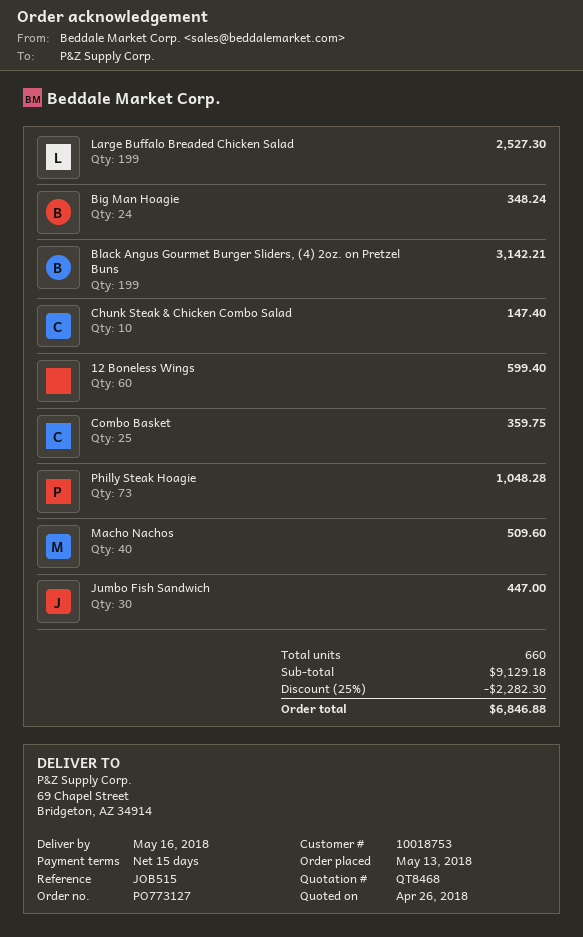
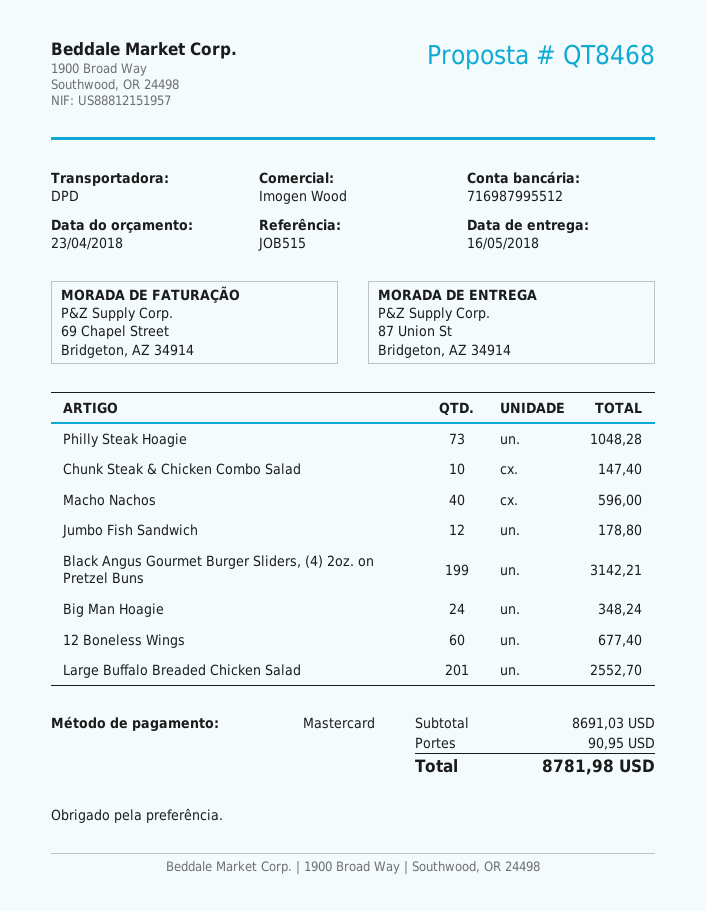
quote date: 2018-04-26 -> 2018-04-23
ship to: 69 Chapel Street, Bridgeton, AZ 34914 -> 87 Union St, Bridgeton, AZ 34914
Large Buffalo Breaded Chicken Salad: 199 for 2527.30 -> 201 for 2552.70
12 Boneless Wings: 60 for 599.40 -> 60 for 677.40
Combo Basket: 25 for 359.75 -> none
Macho Nachos: 40 for 509.60 -> 40 for 596.00
Jumbo Fish Sandwich: 30 for 447.00 -> 12 for 178.80
subtotal: 9129.18 -> 8691.03
discount: 25% = 2282.30 -> none
shipping: none -> 90.95
total: 6846.88 -> 8781.98

